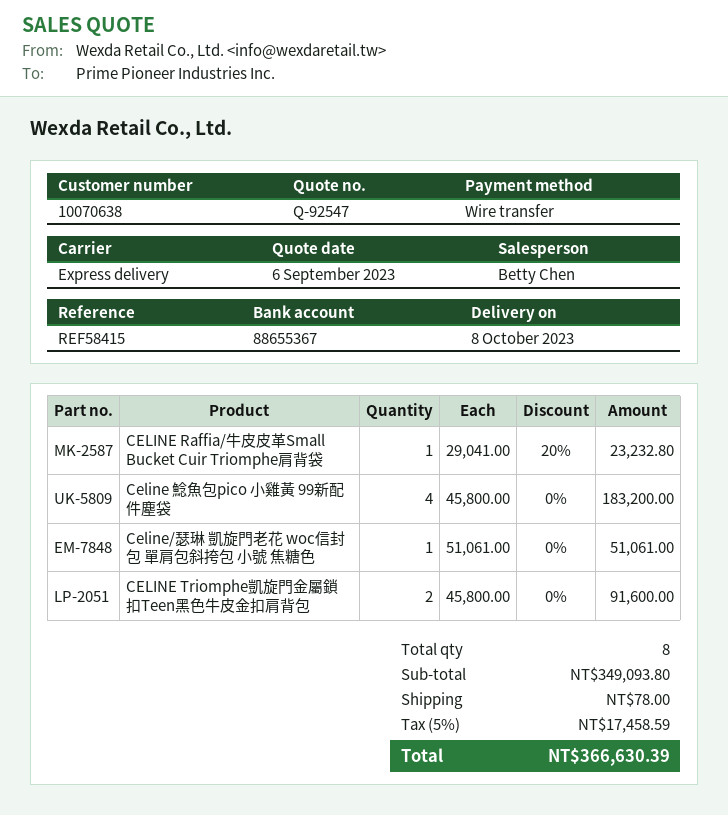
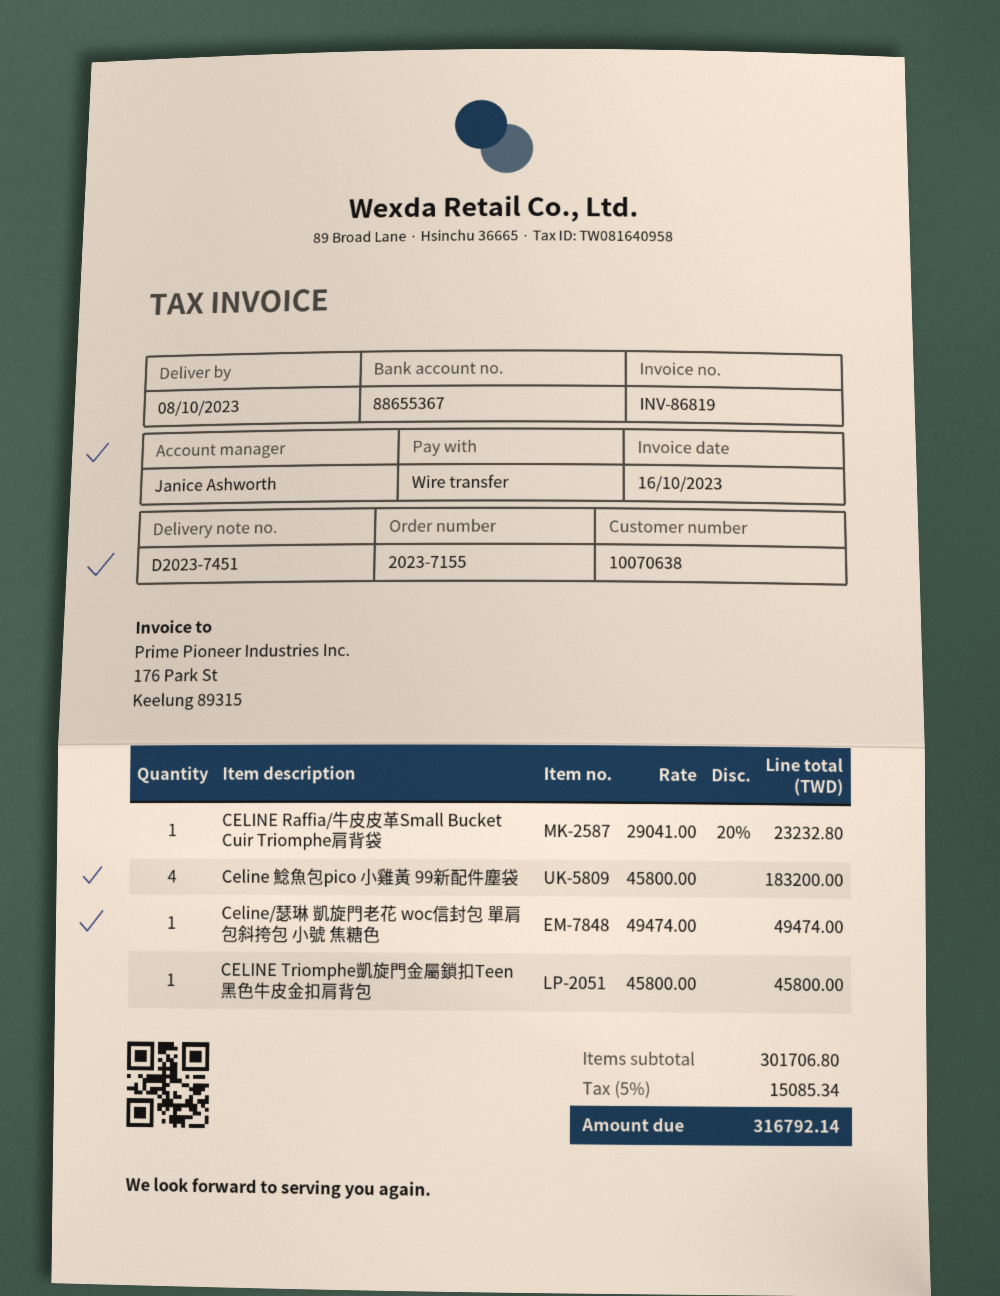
sales rep: Betty Chen -> Janice Ashworth
Celine/瑟琳 凱旋門老花 woc信封包 單肩包斜挎包 小號 焦糖色: 1 x 51061.00 = 51061.00 -> 1 x 49474.00 = 49474.00
CELINE Triomphe凱旋門金屬鎖扣Teen黑色牛皮金扣肩背包: 2 x 45800.00 = 91600.00 -> 1 x 45800.00 = 45800.00
subtotal: 349093.80 -> 301706.80
shipping: 78.00 -> none
tax: 5% = 17458.59 -> 5% = 15085.34
total: 366630.39 -> 316792.14

